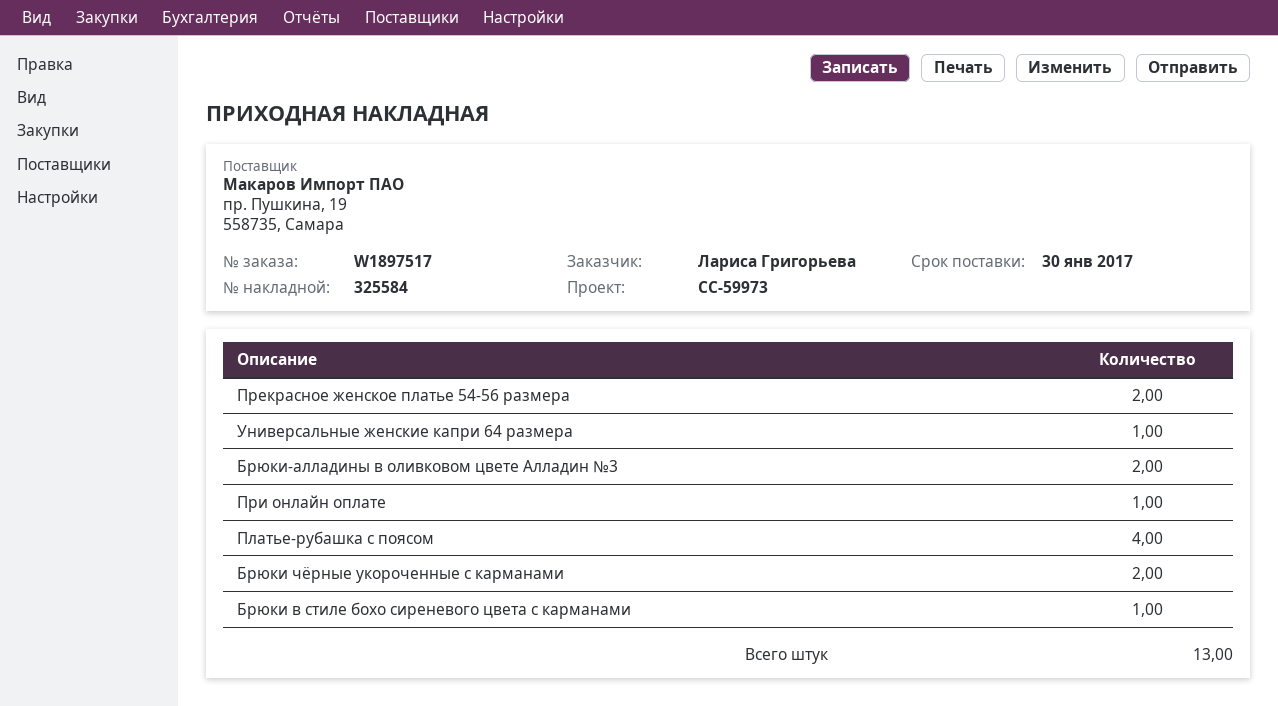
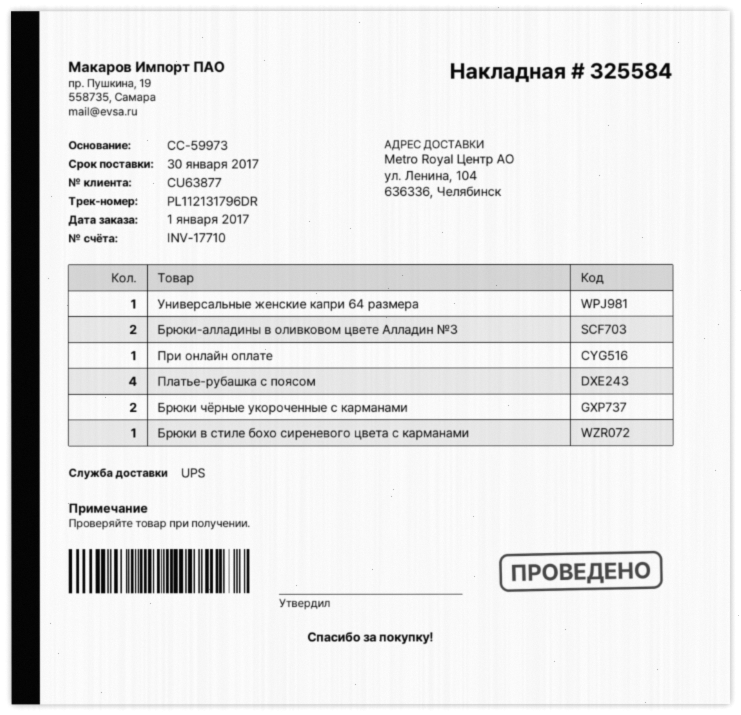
Прекрасное женское платье 54-56 размера: 2 -> none

